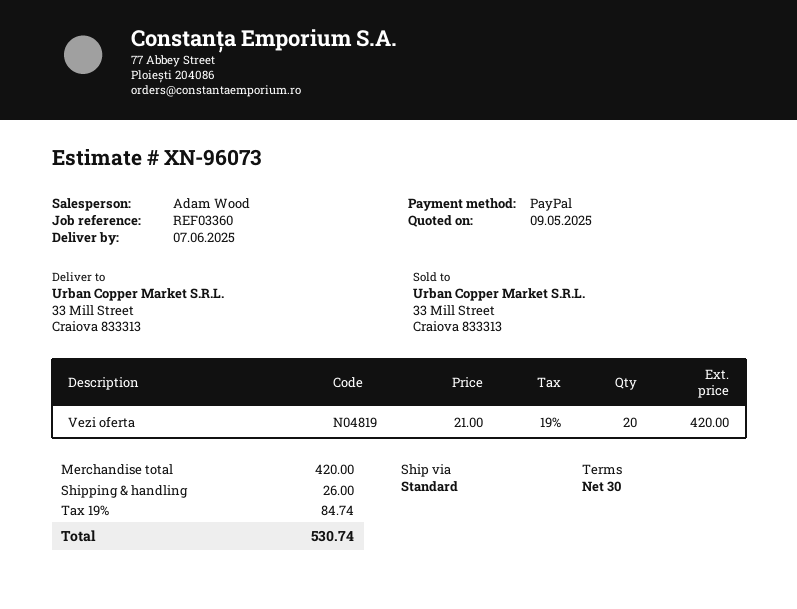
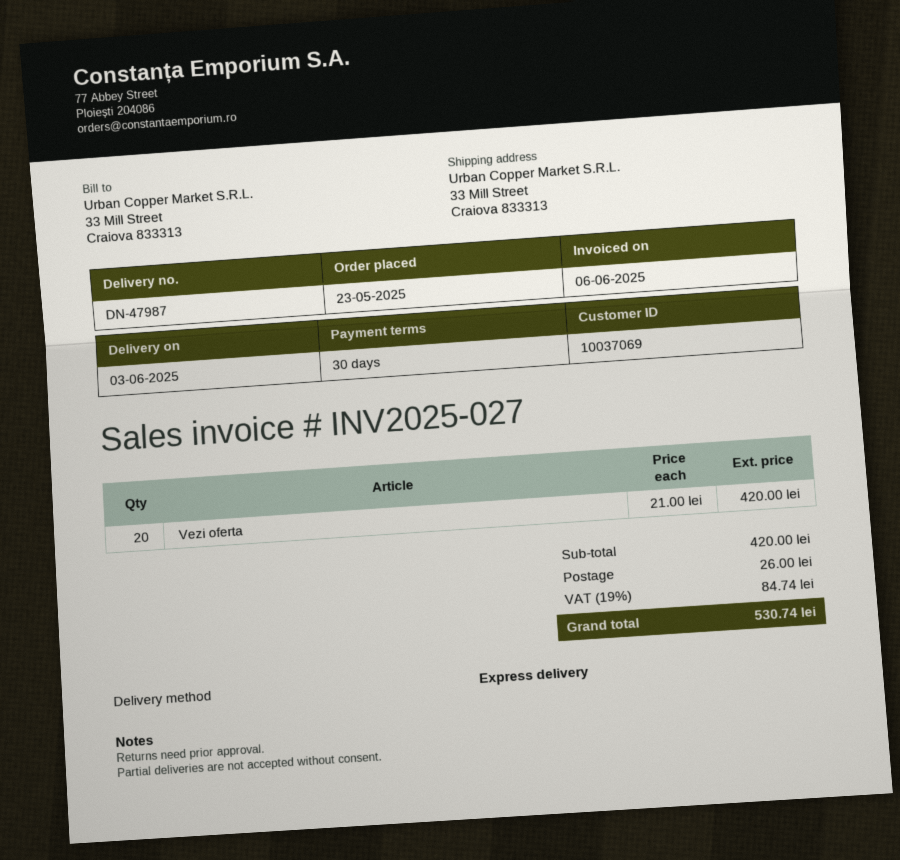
delivery date: 2025-06-07 -> 2025-06-03
shipping method: standard -> express

